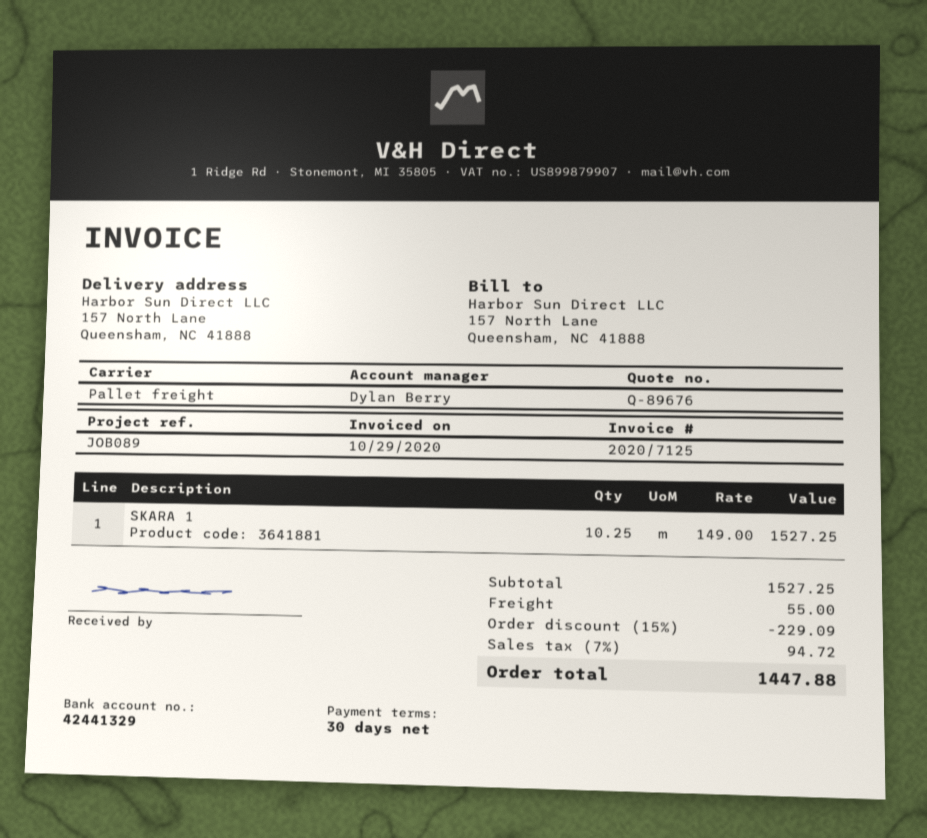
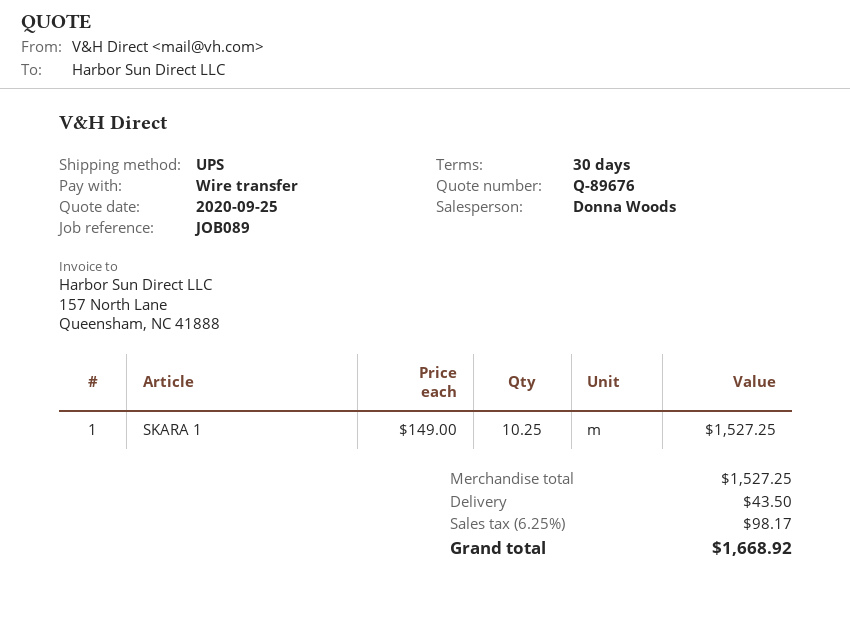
sales rep: Dylan Berry -> Donna Woods
shipping method: pallet freight -> UPS
discount: 15% = 229.09 -> none
shipping: 55.00 -> 43.50
tax: 7% = 94.72 -> 6.25% = 98.17
total: 1447.88 -> 1668.92

